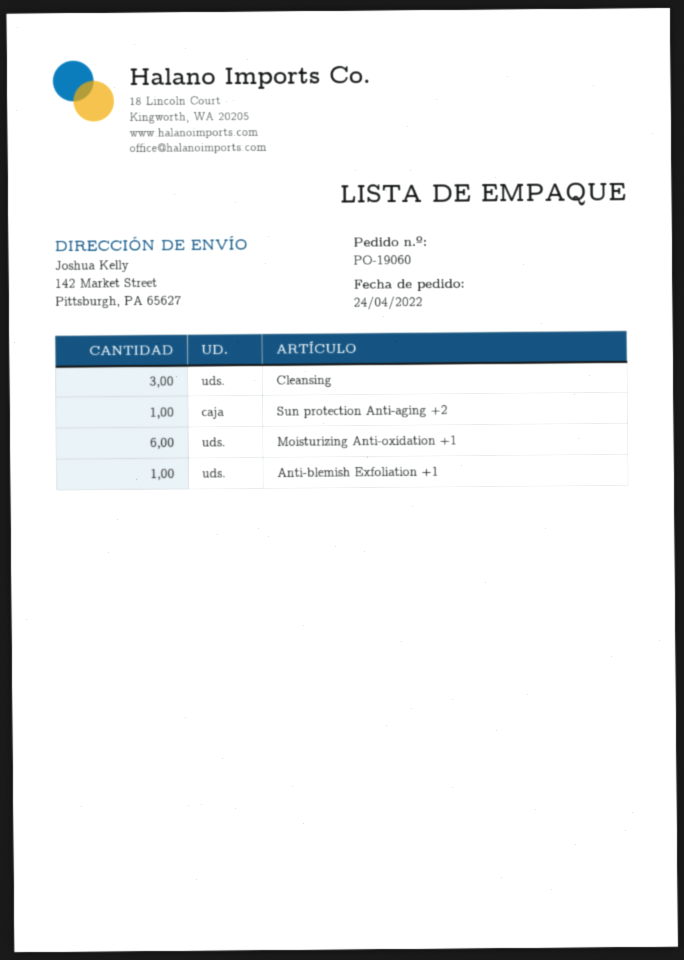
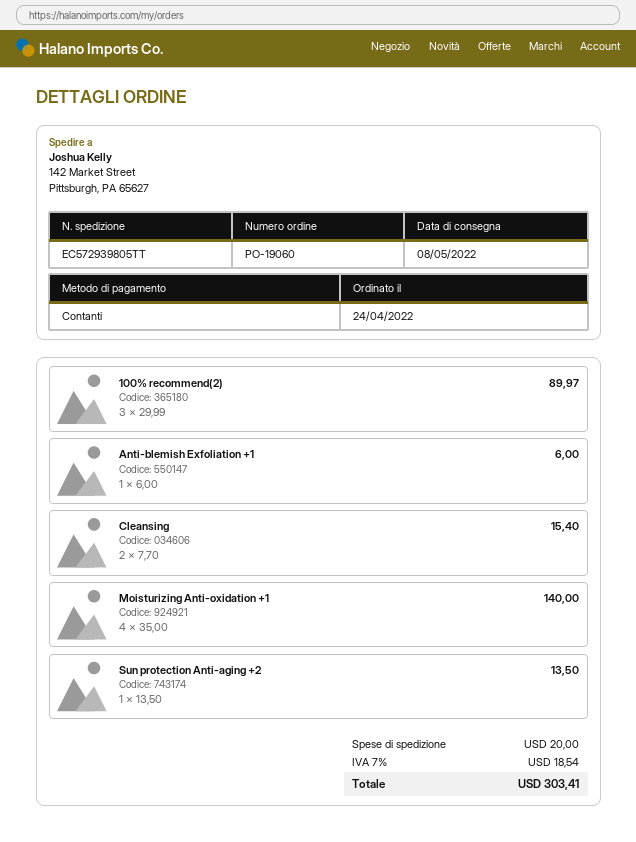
Cleansing: 3 -> 2
Moisturizing Anti-oxidation +1: 6 -> 4
100% recommend(2): none -> 3

